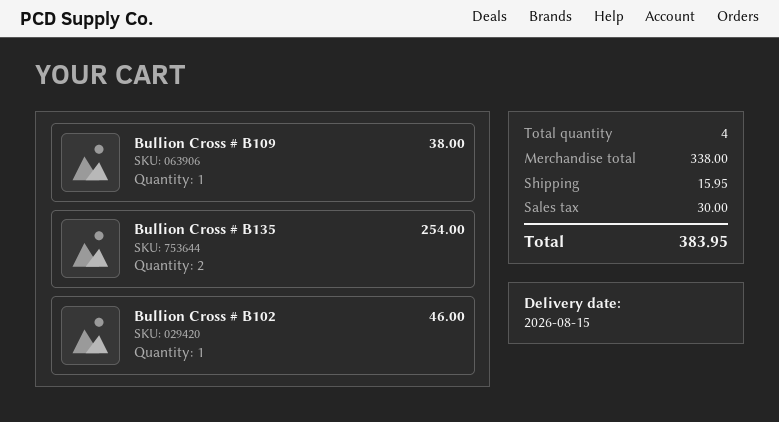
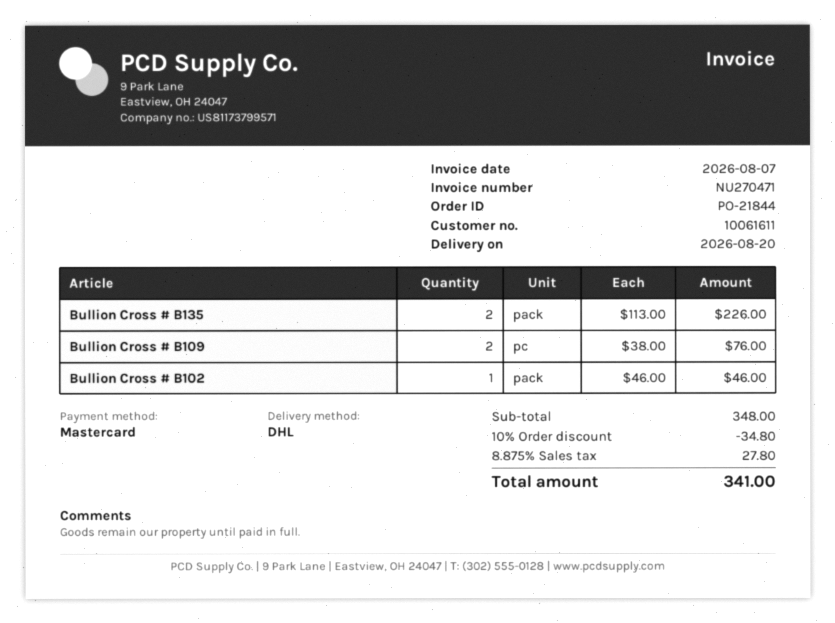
delivery date: 2026-08-15 -> 2026-08-20
Bullion Cross # B109: 1 for 38.00 -> 2 for 76.00
Bullion Cross # B135: 2 for 254.00 -> 2 for 226.00
subtotal: 338.00 -> 348.00
discount: none -> 10% = 34.80
shipping: 15.95 -> none
tax: 30.00 -> 27.80
total: 383.95 -> 341.00

